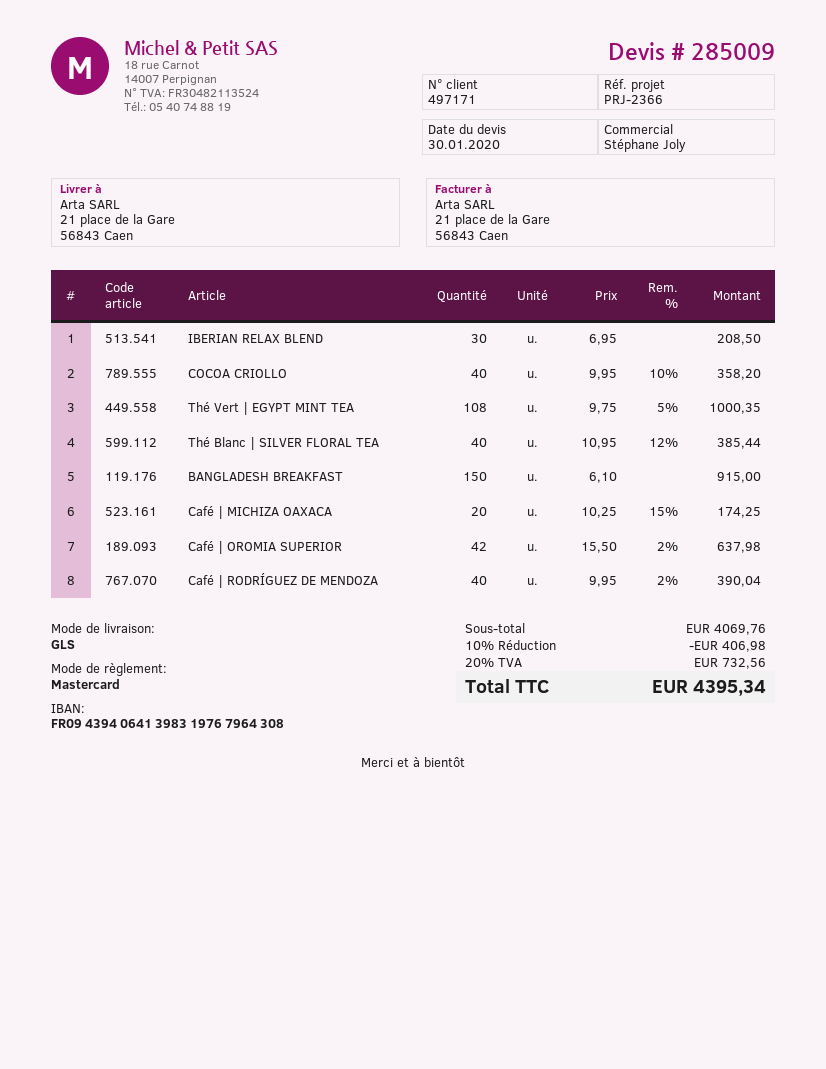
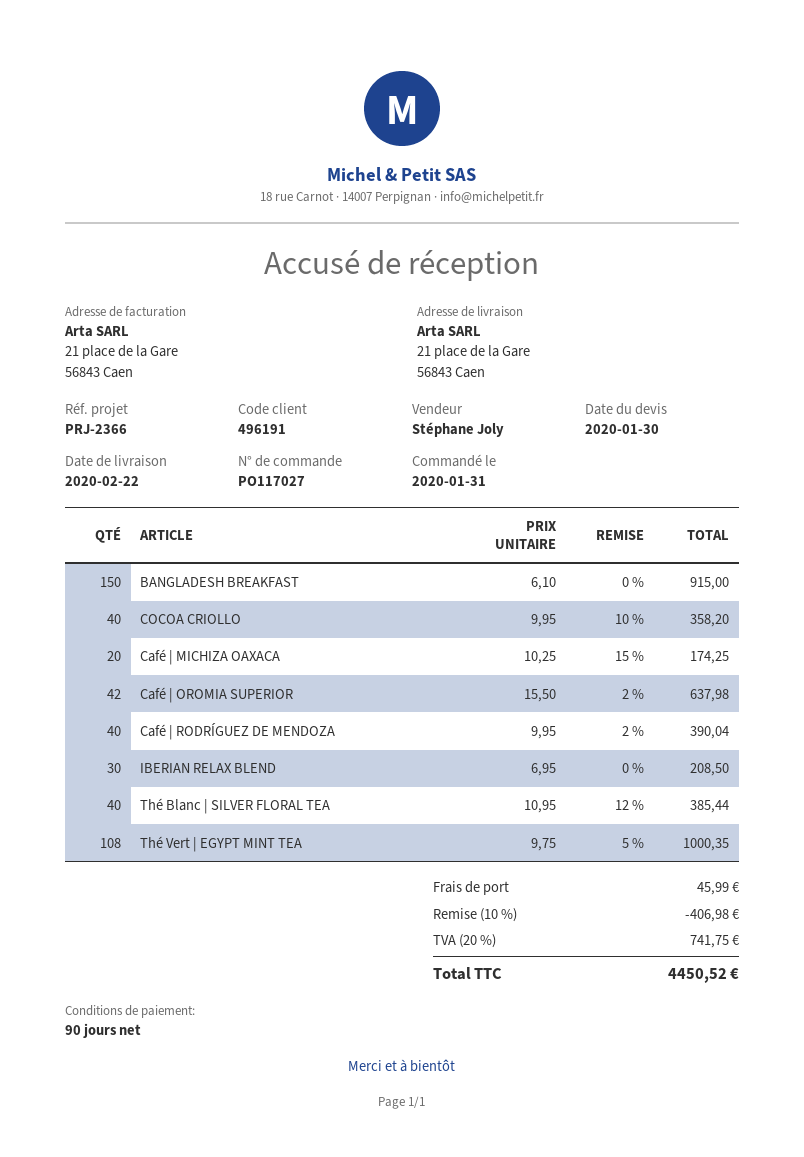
customer number: 497171 -> 496191
shipping: none -> 45.99
tax: 20% = 732.56 -> 20% = 741.75
total: 4395.34 -> 4450.52

